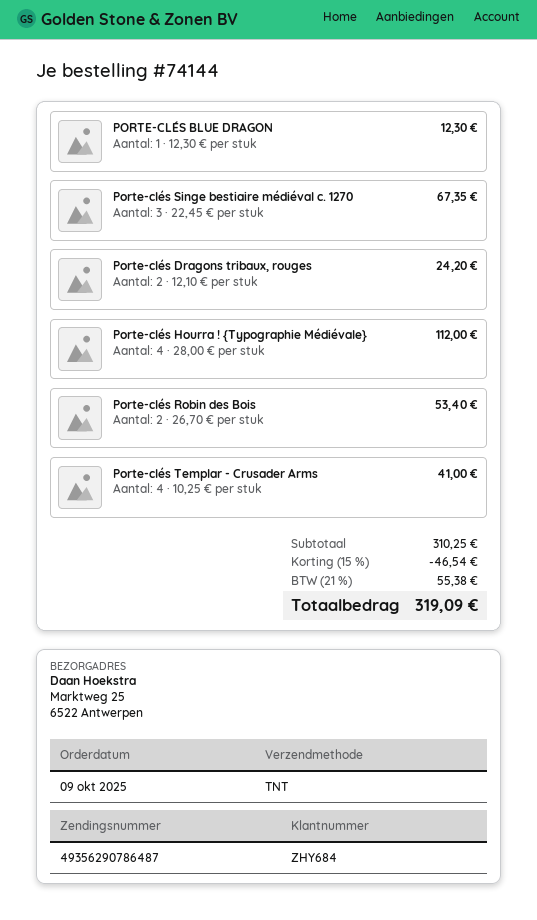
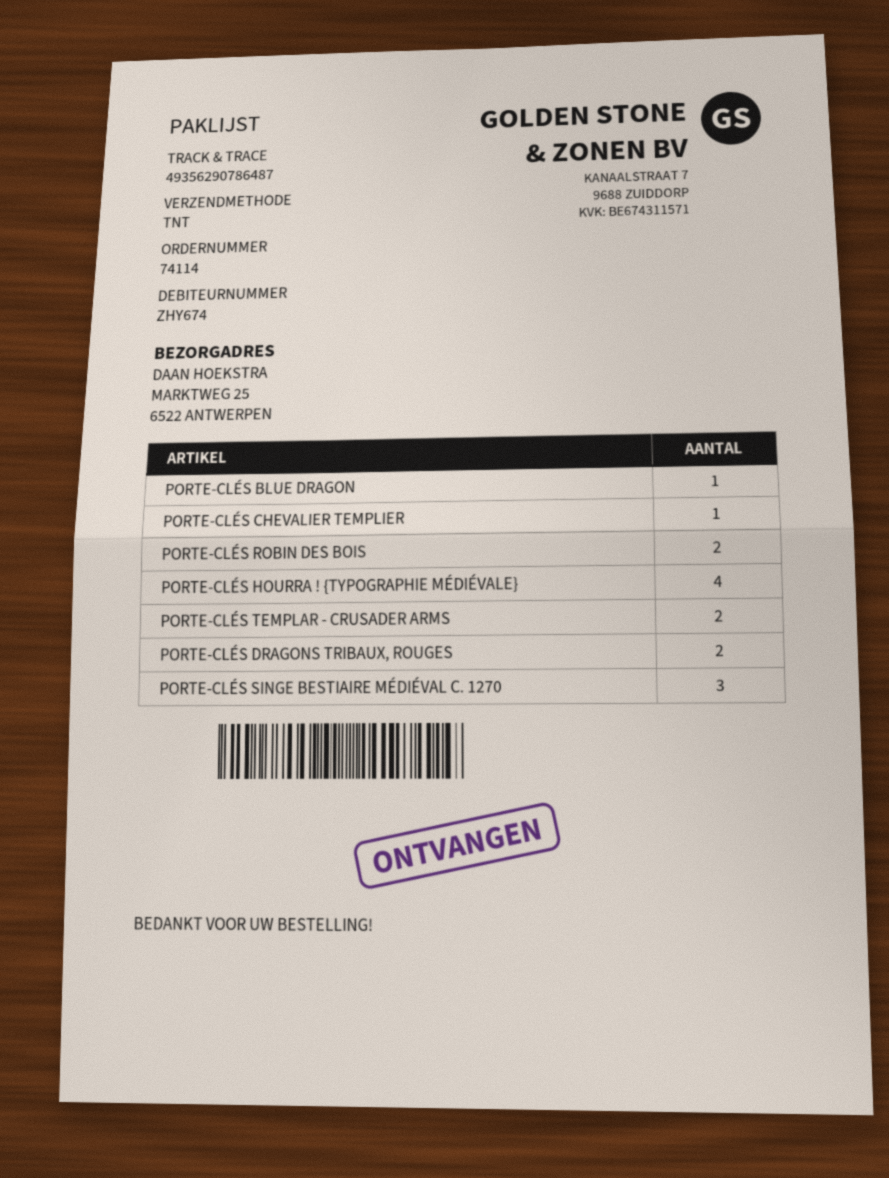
order number: 74144 -> 74114
customer number: ZHY684 -> ZHY674
Porte-clés Templar - Crusader Arms: 4 -> 2
PORTE-CLÉS CHEVALIER TEMPLIER: none -> 1

